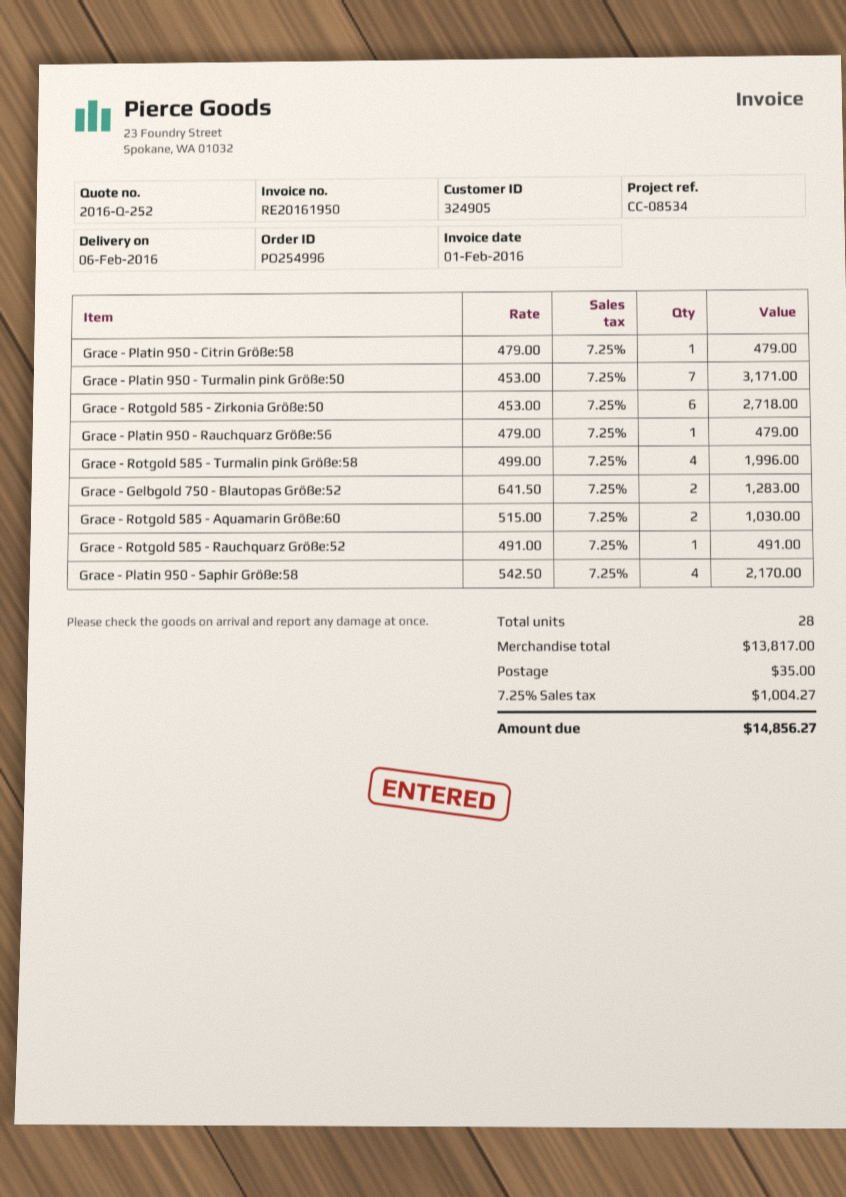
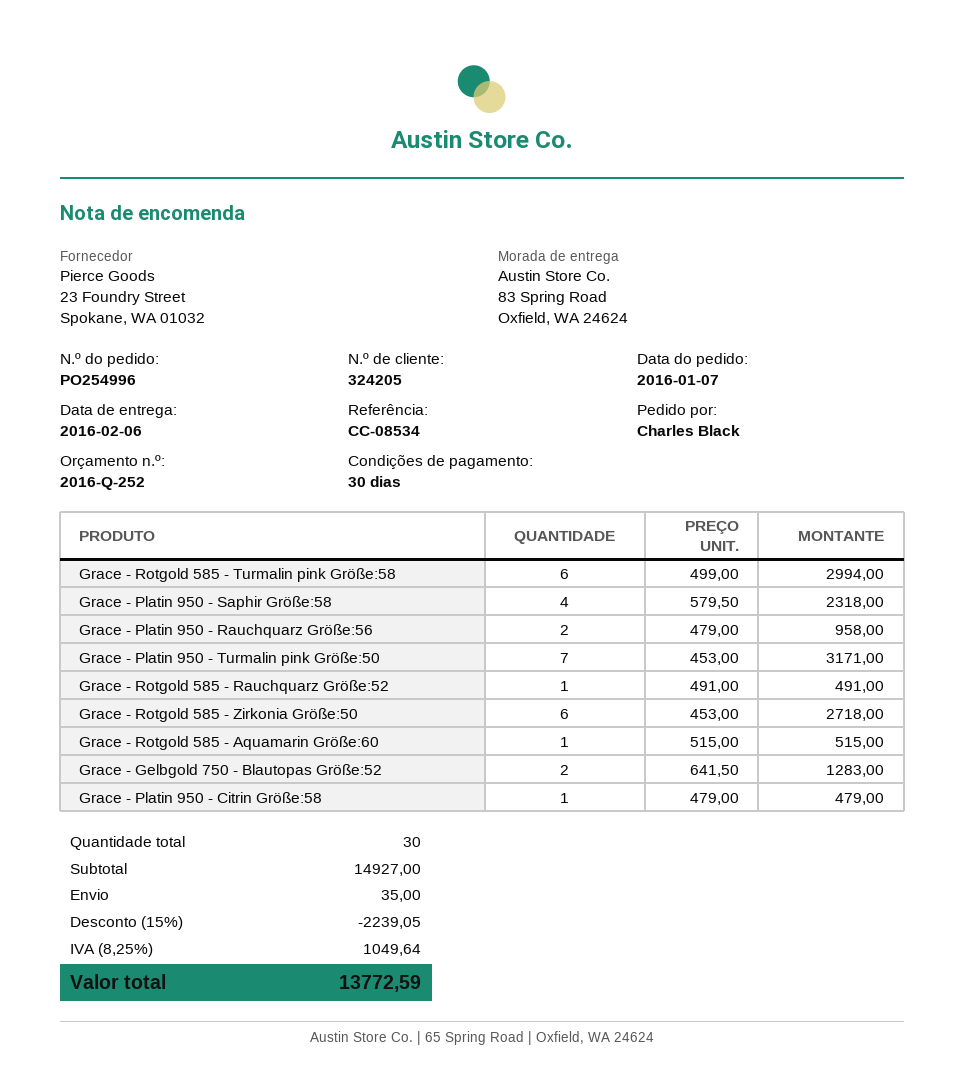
customer number: 324905 -> 324205
Grace - Platin 950 - Rauchquarz Größe:56: 1 x 479.00 = 479.00 -> 2 x 479.00 = 958.00
Grace - Rotgold 585 - Turmalin pink Größe:58: 4 x 499.00 = 1996.00 -> 6 x 499.00 = 2994.00
Grace - Rotgold 585 - Aquamarin Größe:60: 2 x 515.00 = 1030.00 -> 1 x 515.00 = 515.00
Grace - Platin 950 - Saphir Größe:58: 4 x 542.50 = 2170.00 -> 4 x 579.50 = 2318.00
total quantity: 28 -> 30
subtotal: 13817.00 -> 14927.00
discount: none -> 15% = 2239.05
tax: 7.25% = 1004.27 -> 8.25% = 1049.64
total: 14856.27 -> 13772.59

